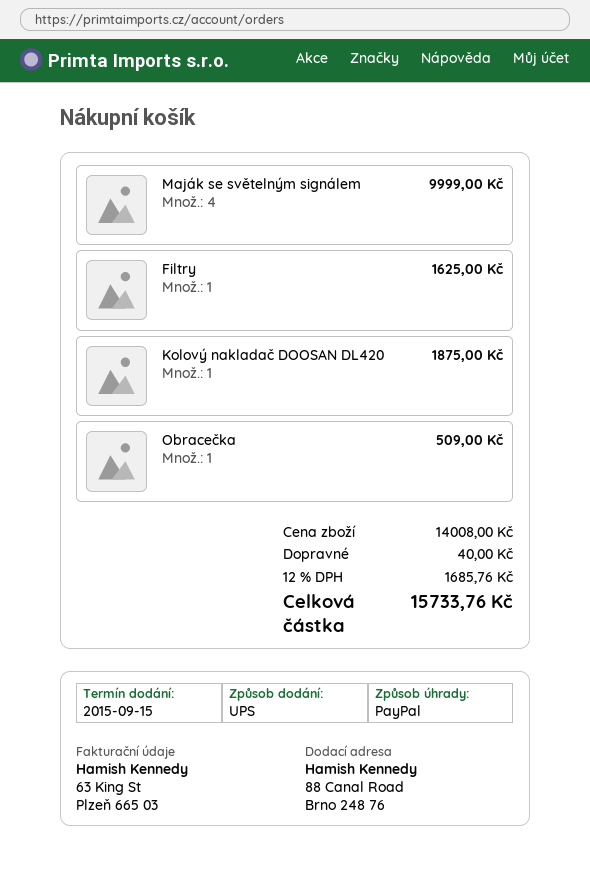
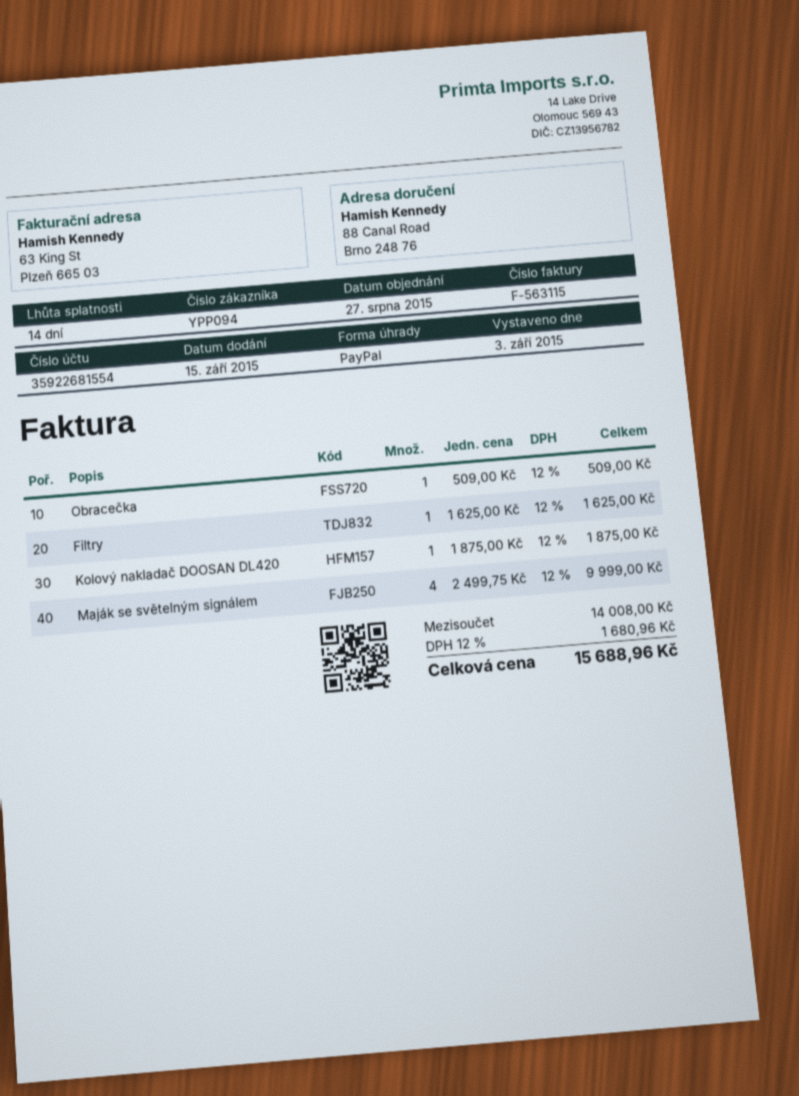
shipping: 40.00 -> none
tax: 12% = 1685.76 -> 12% = 1680.96
total: 15733.76 -> 15688.96

